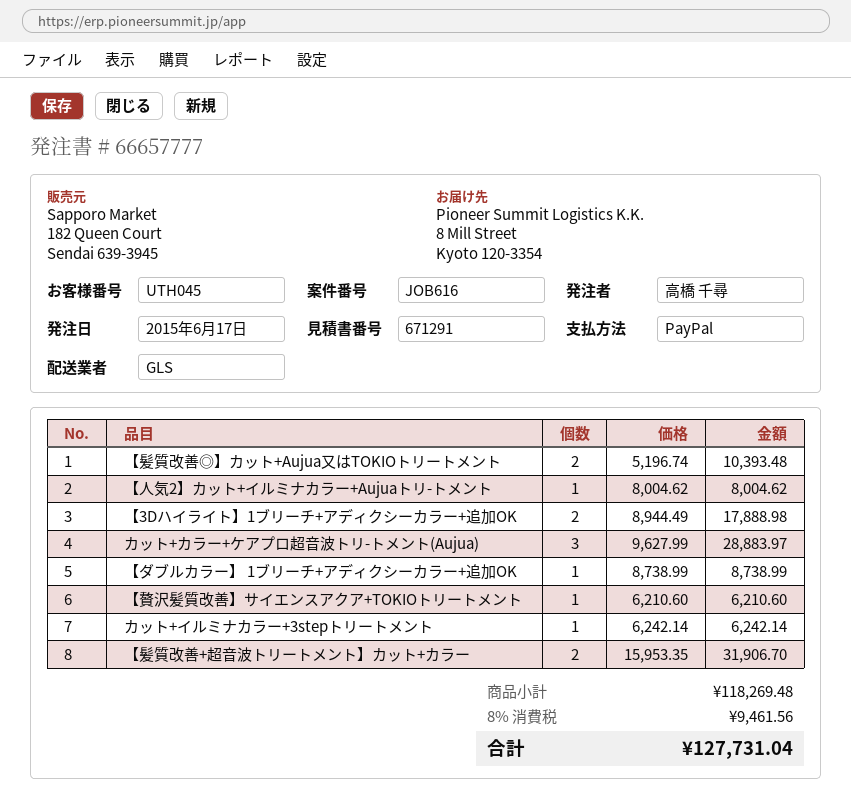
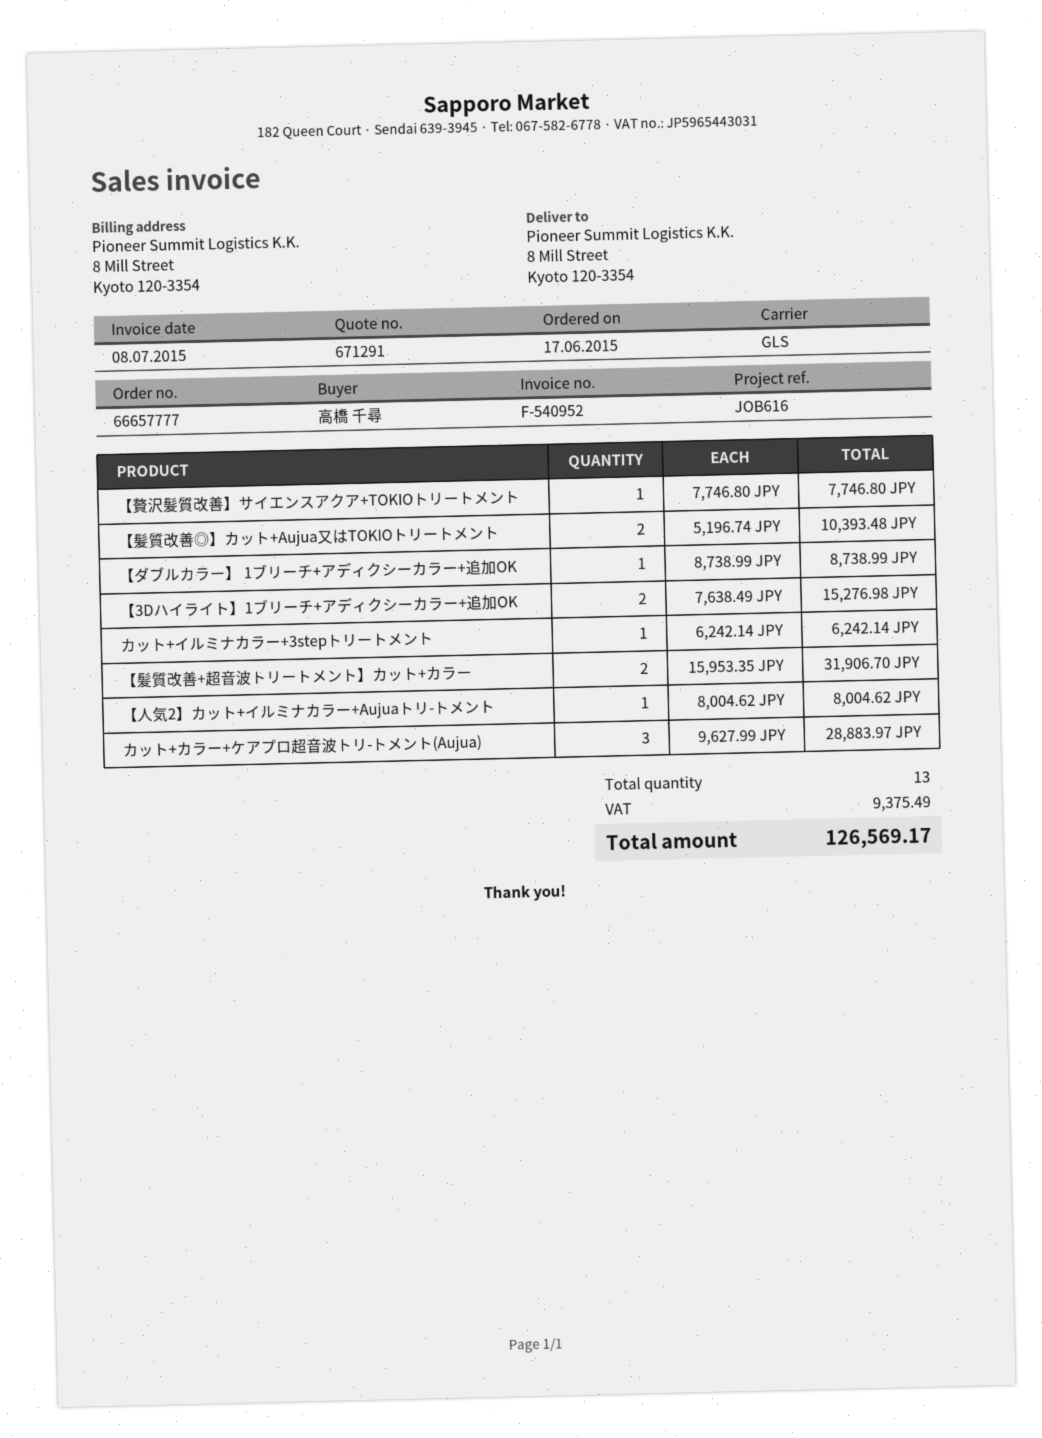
【3Dハイライト】1ブリーチ+アディクシーカラー+追加OK: 2 x 8944.49 = 17888.98 -> 2 x 7638.49 = 15276.98
【贅沢髪質改善】サイエンスアクア+TOKIOトリートメント: 1 x 6210.60 = 6210.60 -> 1 x 7746.80 = 7746.80
tax: 9461.56 -> 9375.49
total: 127731.04 -> 126569.17

